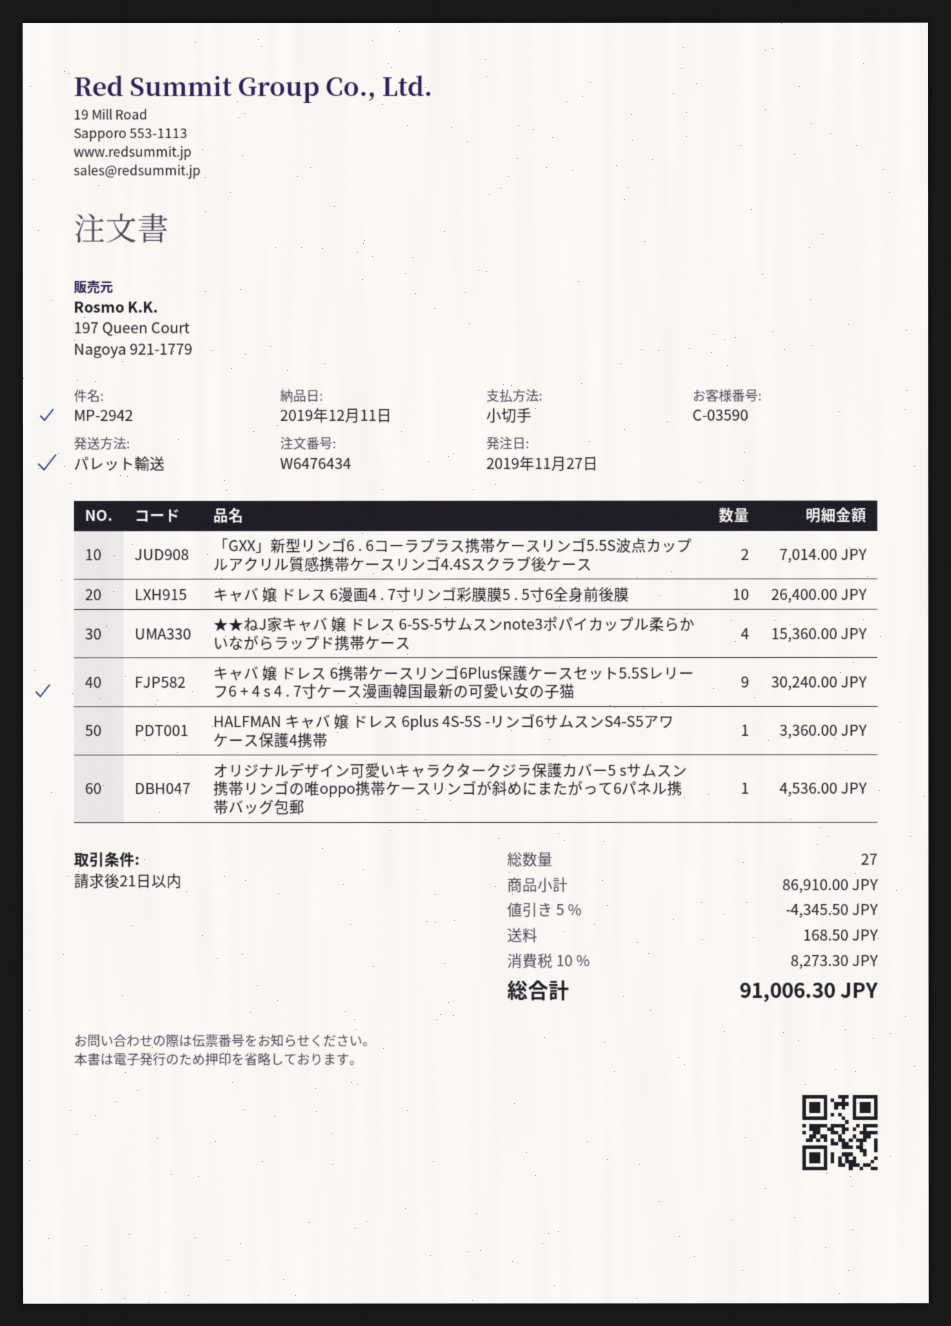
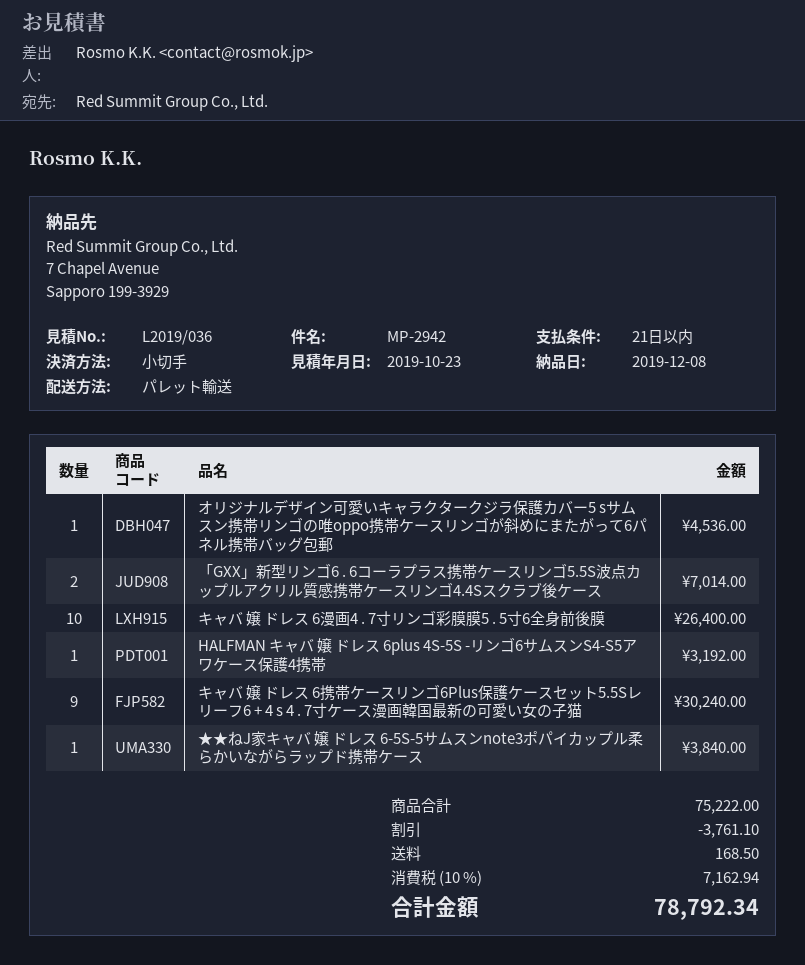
delivery date: 2019-12-11 -> 2019-12-08
★★ねJ家キャバ 嬢 ドレス 6-5S-5サムスンnote3ポパイカップル柔らかいながらラップド携帯ケース: 4 for 15360.00 -> 1 for 3840.00
HALFMAN キャバ 嬢 ドレス 6plus 4S-5S -リンゴ6サムスンS4-S5アワケース保護4携帯: 1 for 3360.00 -> 1 for 3192.00
subtotal: 86910.00 -> 75222.00
discount: 4345.50 -> 3761.10
tax: 10% = 8273.30 -> 10% = 7162.94
total: 91006.30 -> 78792.34

